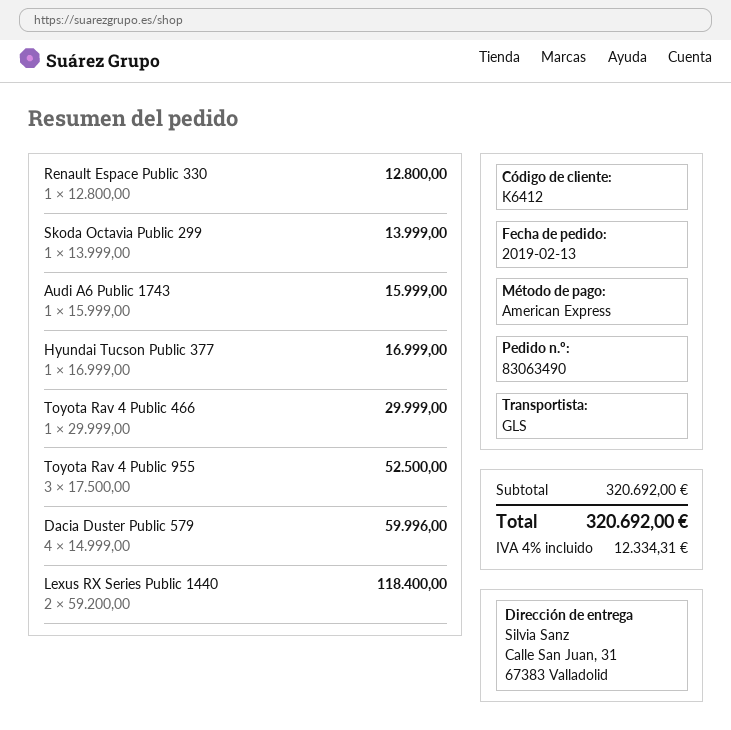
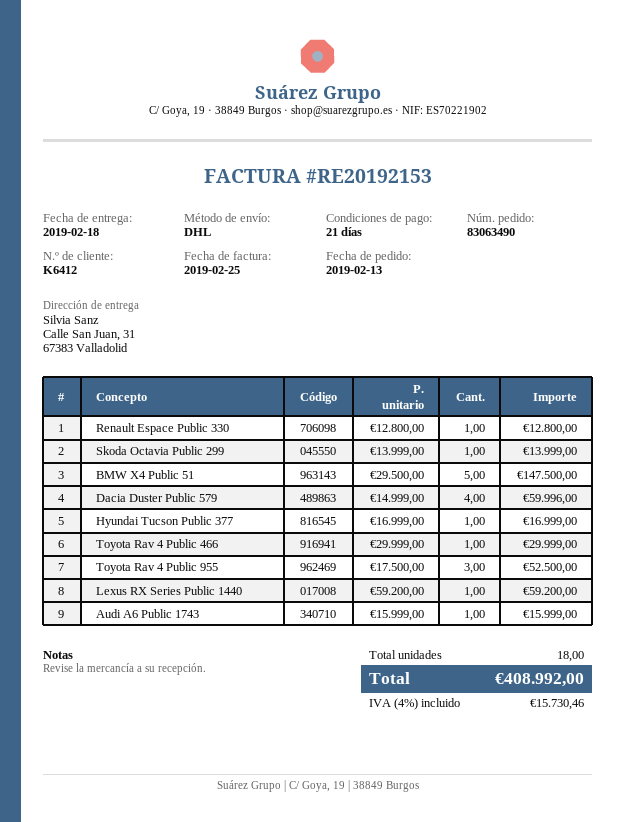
shipping method: GLS -> DHL
Lexus RX Series Public 1440: 2 x 59200.00 = 118400.00 -> 1 x 59200.00 = 59200.00
BMW X4 Public 51: none -> 5 x 29500.00 = 147500.00
tax: 4% = 12334.31 -> 4% = 15730.46
total: 320692.00 -> 408992.00

